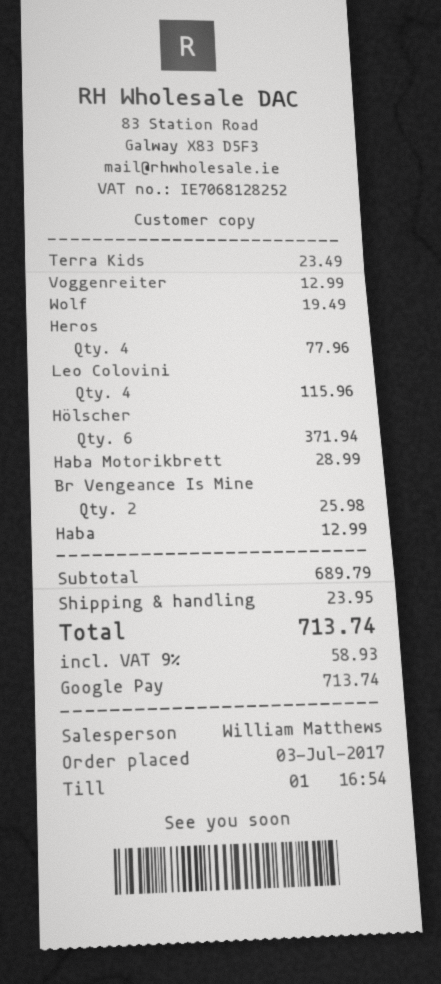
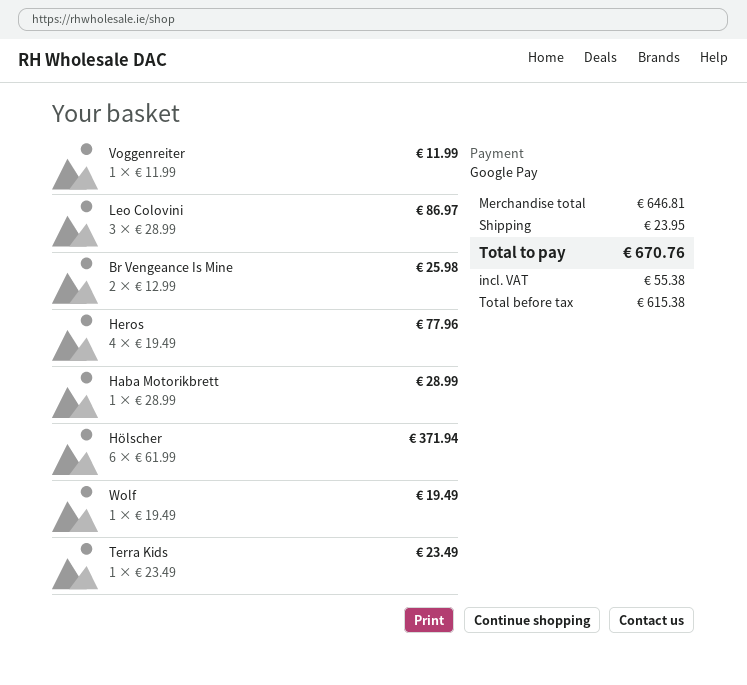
Voggenreiter: 1 for 12.99 -> 1 for 11.99
Leo Colovini: 4 for 115.96 -> 3 for 86.97
Haba: 1 for 12.99 -> none
subtotal: 689.79 -> 646.81
tax: 58.93 -> 55.38
total: 713.74 -> 670.76

